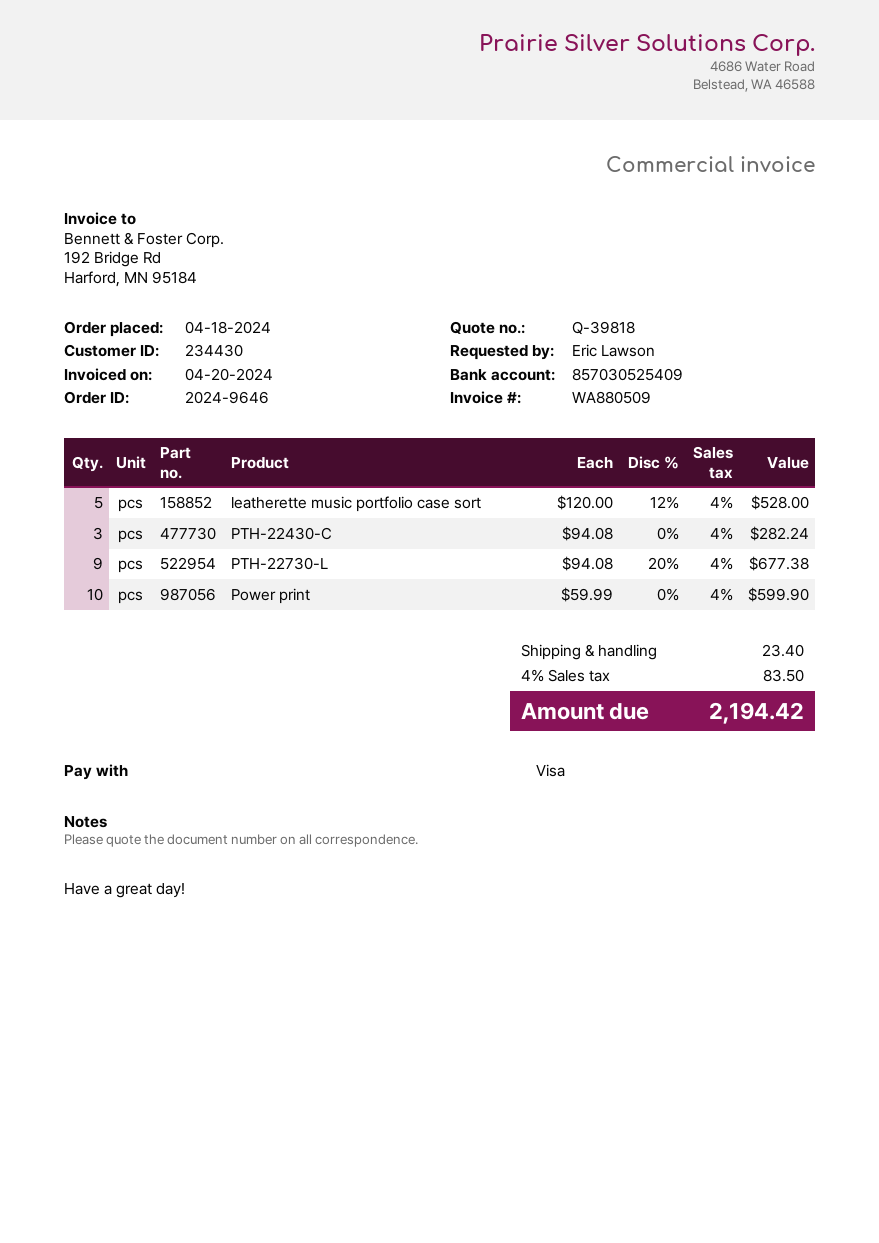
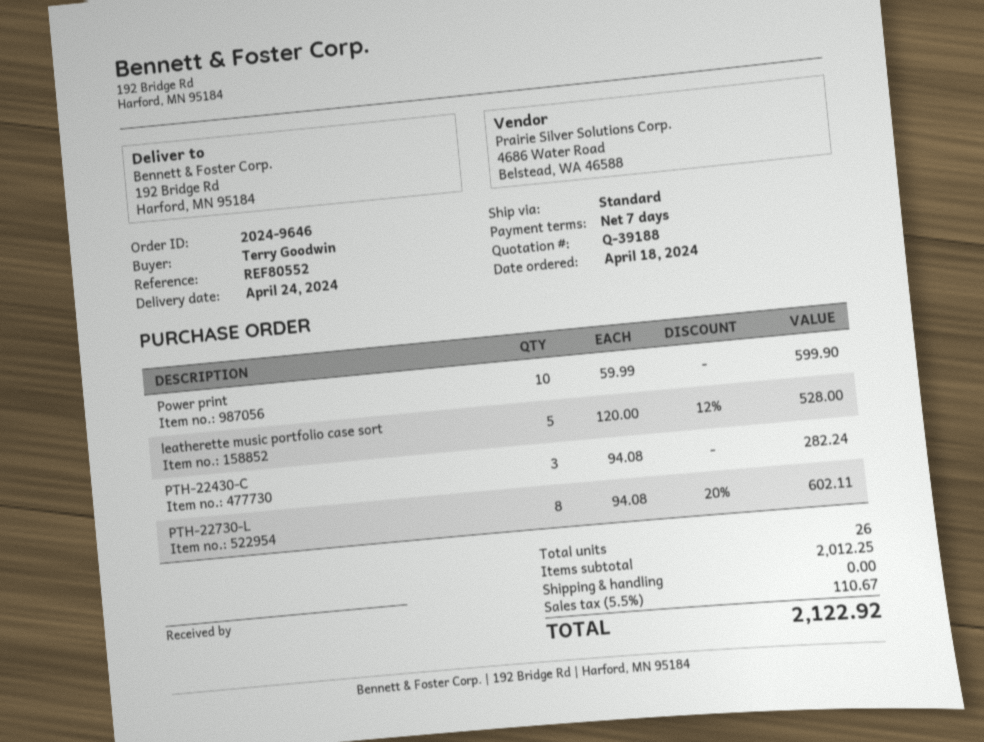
quote number: Q-39818 -> Q-39188
ordered by: Eric Lawson -> Terry Goodwin
PTH-22730-L: 9 x 94.08 - 20% = 677.38 -> 8 x 94.08 - 20% = 602.11
shipping: 23.40 -> 0.00
tax: 4% = 83.50 -> 5.5% = 110.67
total: 2194.42 -> 2122.92

